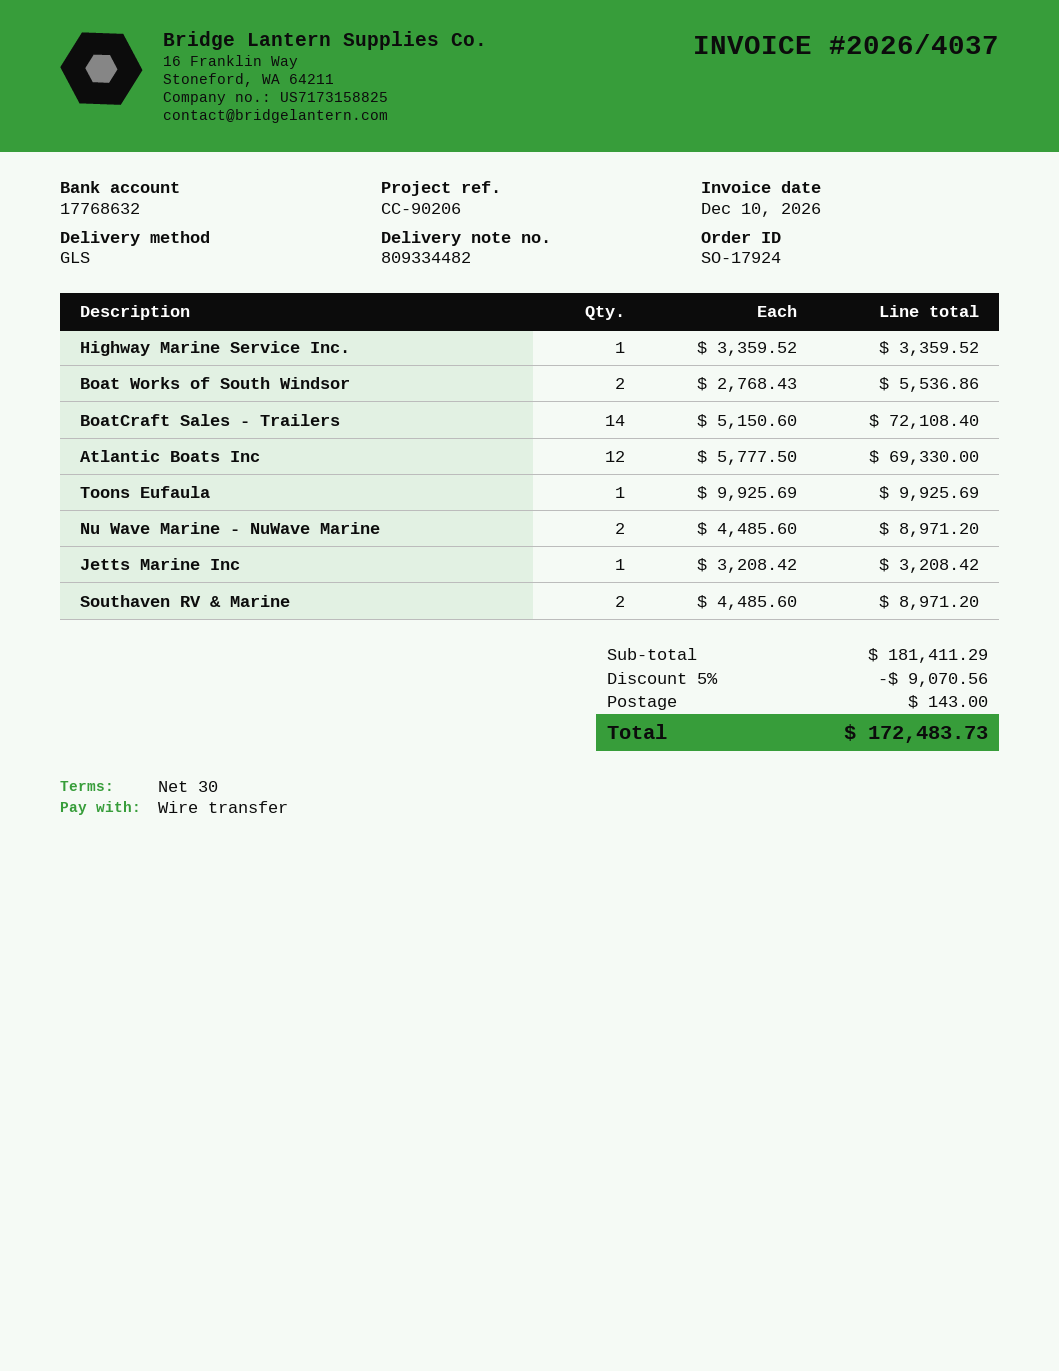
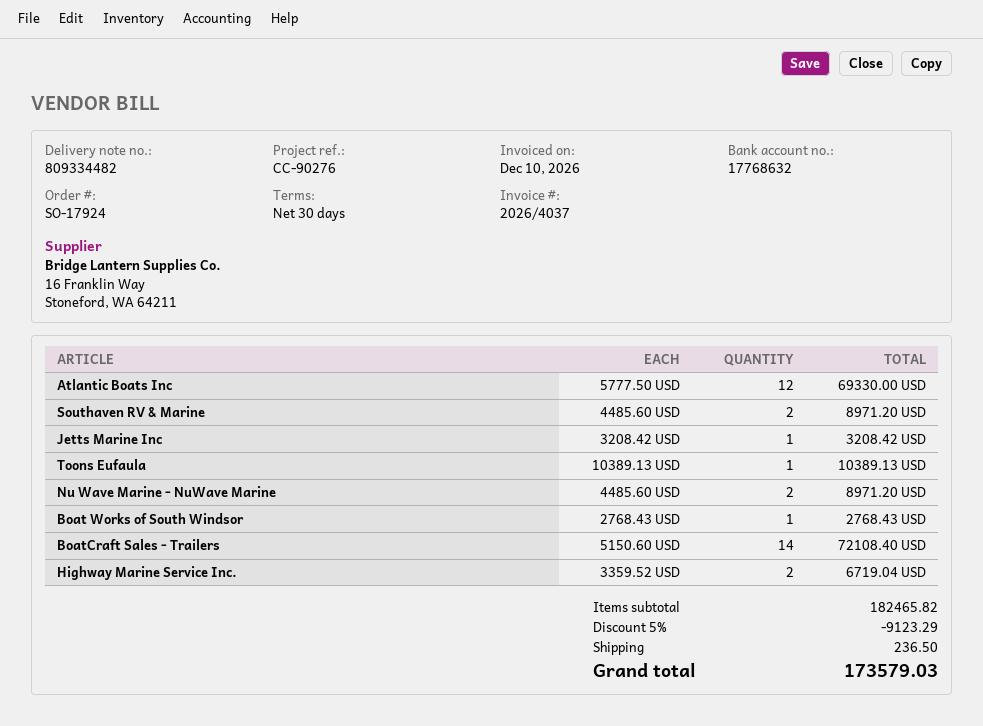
reference: CC-90206 -> CC-90276
Highway Marine Service Inc.: 1 x 3359.52 = 3359.52 -> 2 x 3359.52 = 6719.04
Boat Works of South Windsor: 2 x 2768.43 = 5536.86 -> 1 x 2768.43 = 2768.43
Toons Eufaula: 1 x 9925.69 = 9925.69 -> 1 x 10389.13 = 10389.13
subtotal: 181411.29 -> 182465.82
discount: 5% = 9070.56 -> 5% = 9123.29
shipping: 143.00 -> 236.50
total: 172483.73 -> 173579.03

